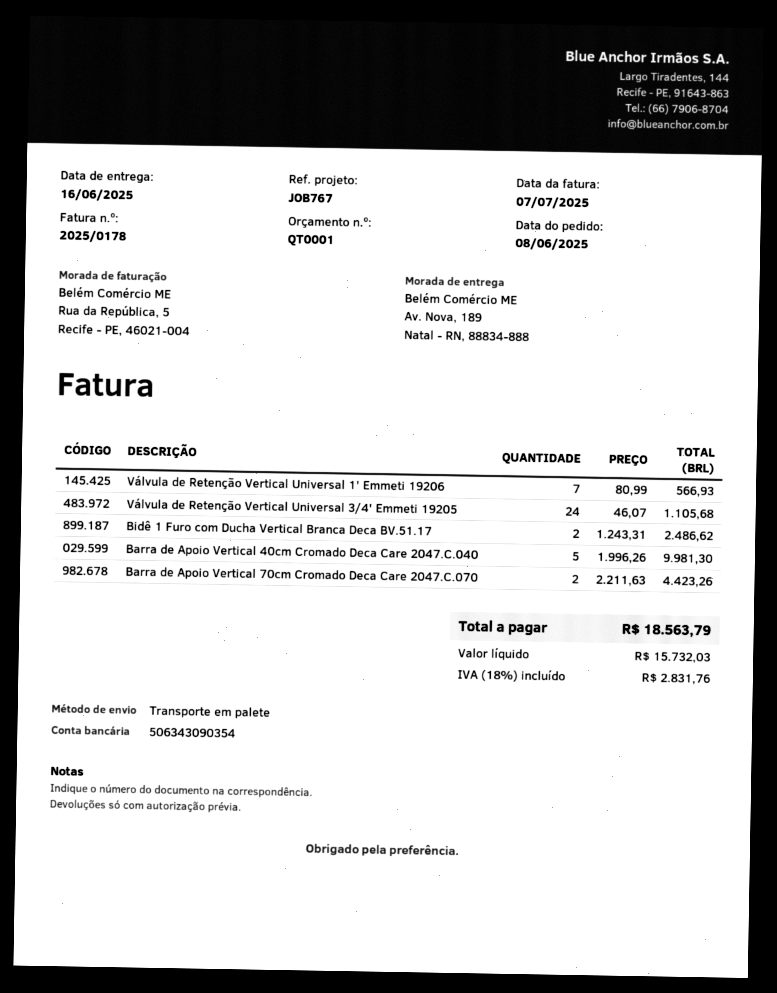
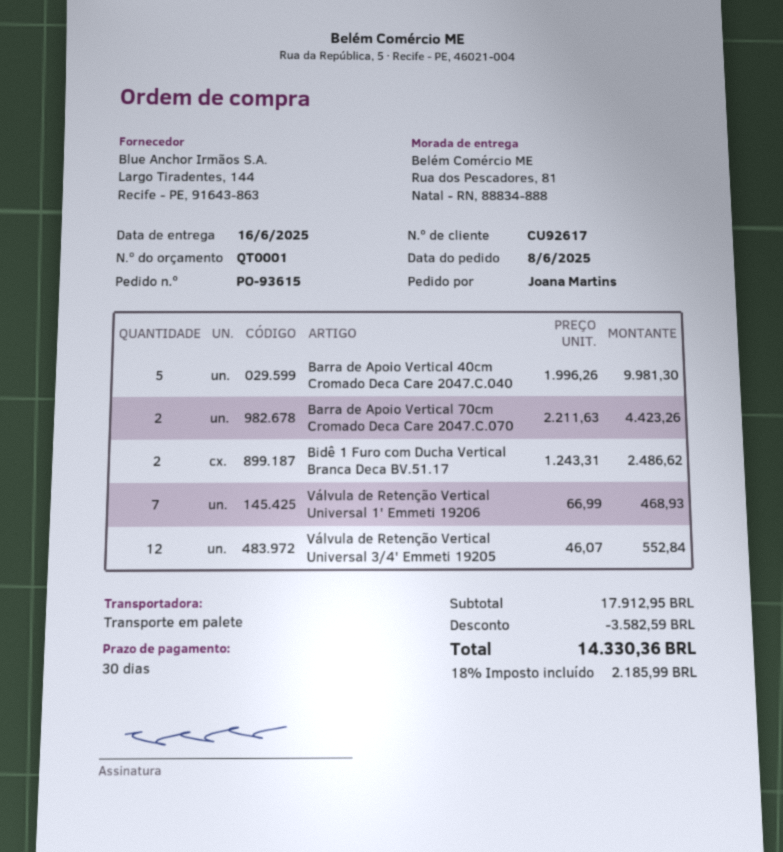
ship to: Av. Nova, 189, Natal - RN, 88834-888 -> Rua dos Pescadores, 81, Natal - RN, 88834-888
Válvula de Retenção Vertical Universal 1' Emmeti 19206: 7 x 80.99 = 566.93 -> 7 x 66.99 = 468.93
Válvula de Retenção Vertical Universal 3/4' Emmeti 19205: 24 x 46.07 = 1105.68 -> 12 x 46.07 = 552.84
discount: none -> 3582.59
tax: 18% = 2831.76 -> 18% = 2185.99
total: 18563.79 -> 14330.36

